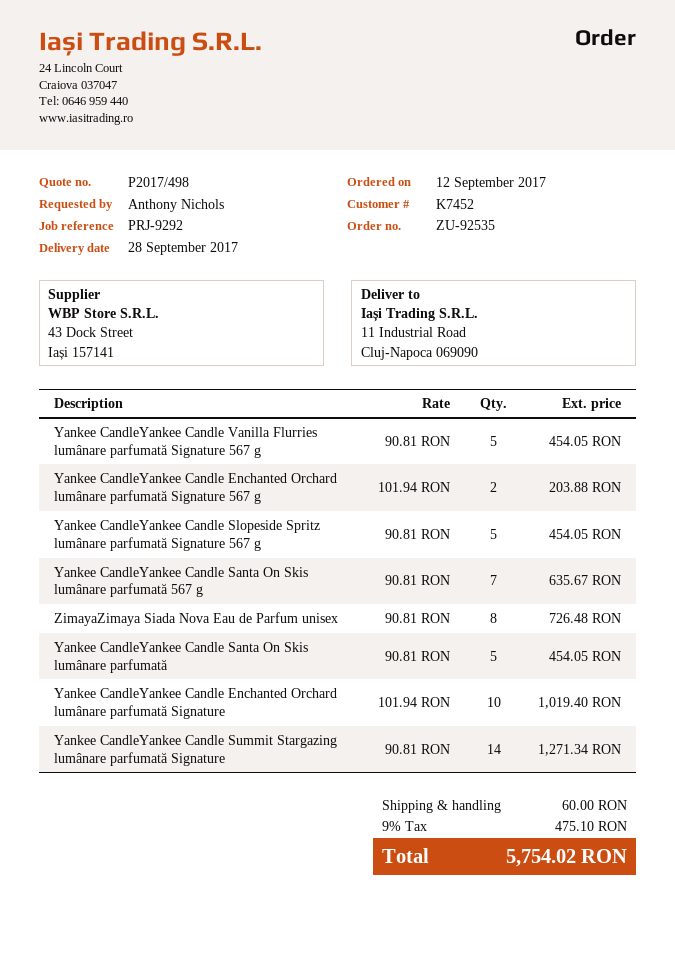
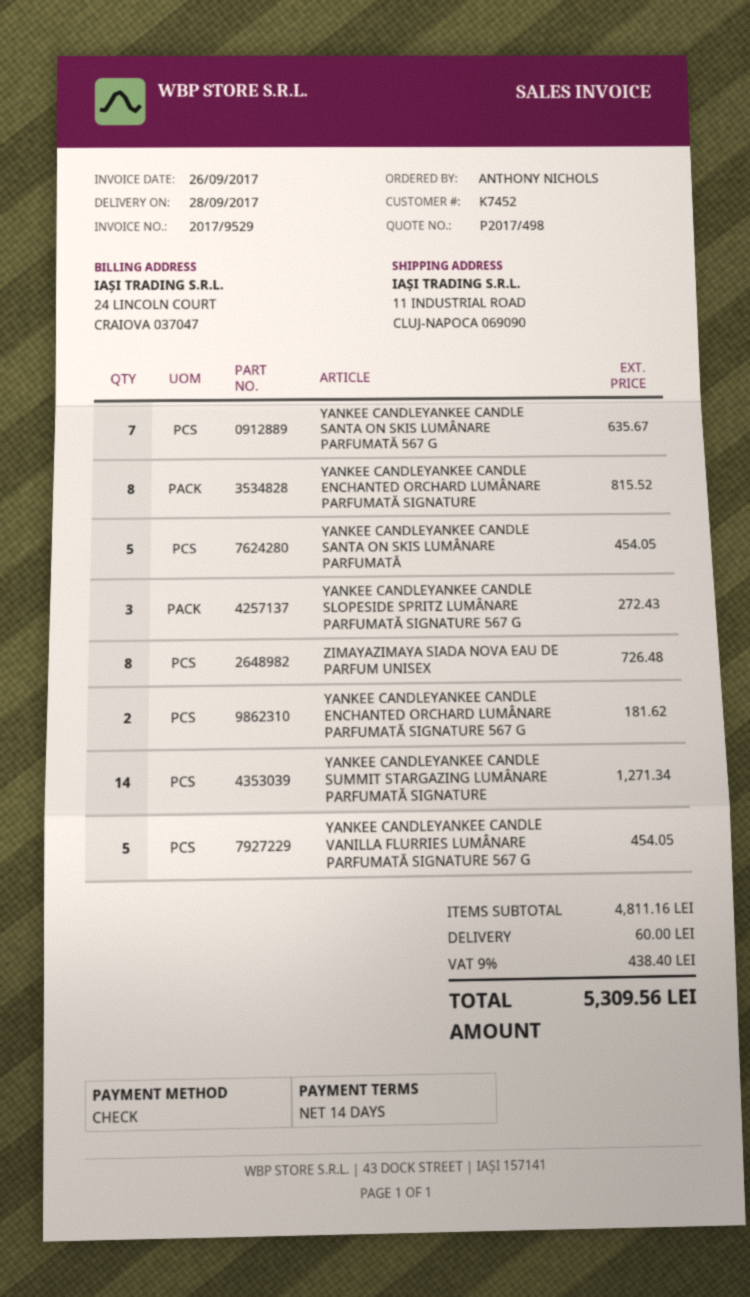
Yankee CandleYankee Candle Enchanted Orchard lumânare parfumată Signature 567 g: 2 for 203.88 -> 2 for 181.62
Yankee CandleYankee Candle Slopeside Spritz lumânare parfumată Signature 567 g: 5 for 454.05 -> 3 for 272.43
Yankee CandleYankee Candle Enchanted Orchard lumânare parfumată Signature: 10 for 1019.40 -> 8 for 815.52
tax: 9% = 475.10 -> 9% = 438.40
total: 5754.02 -> 5309.56

